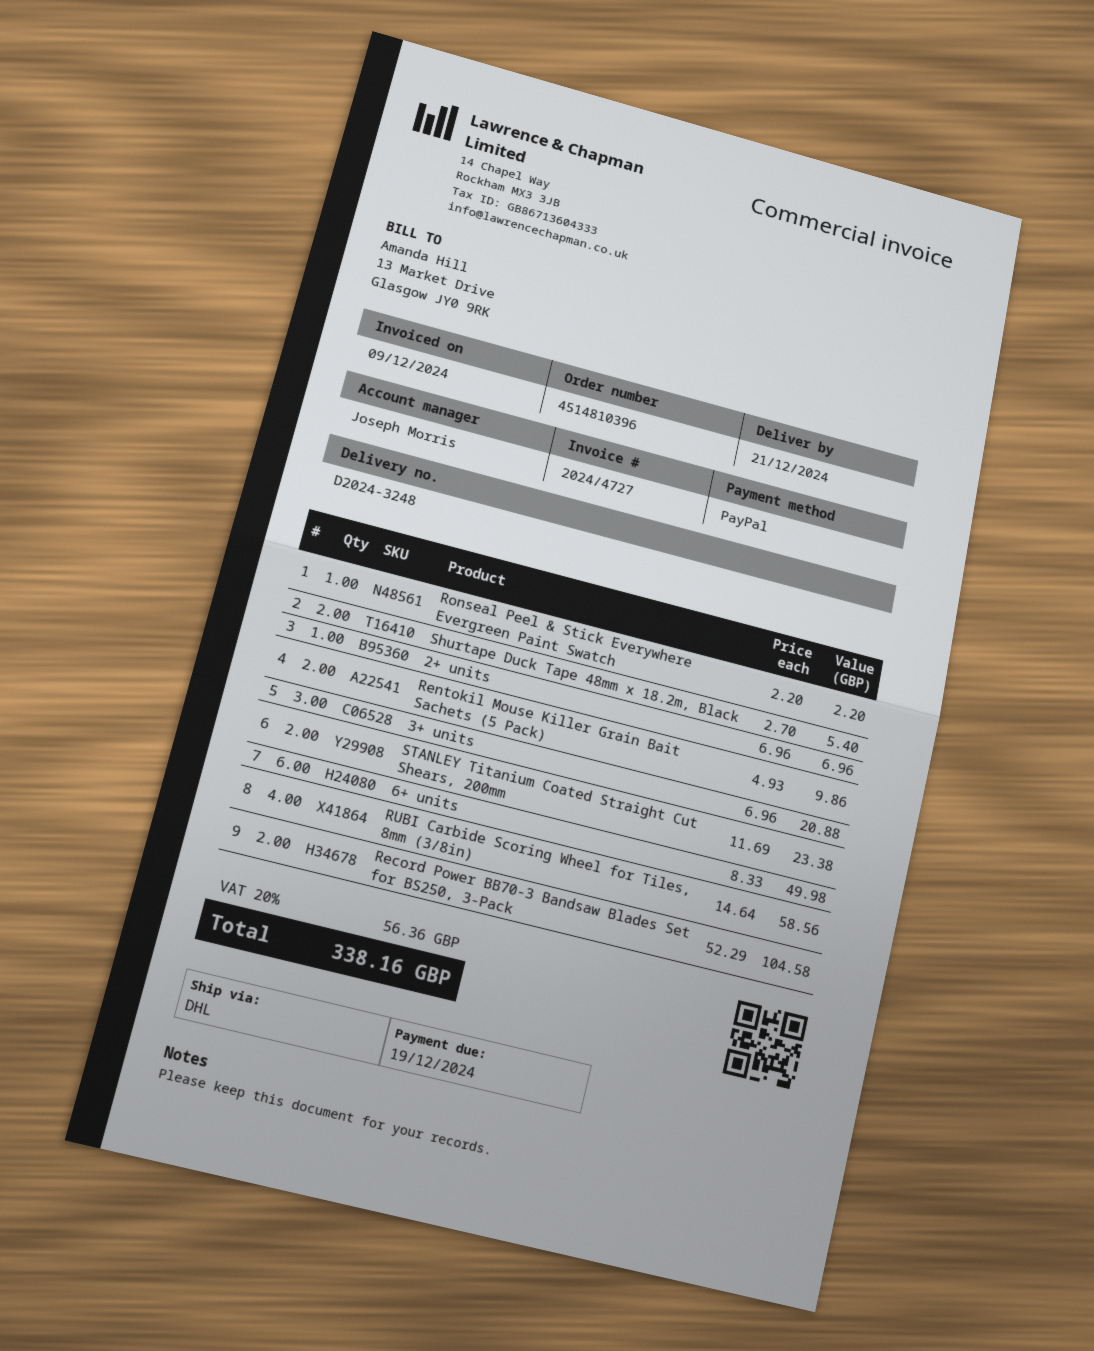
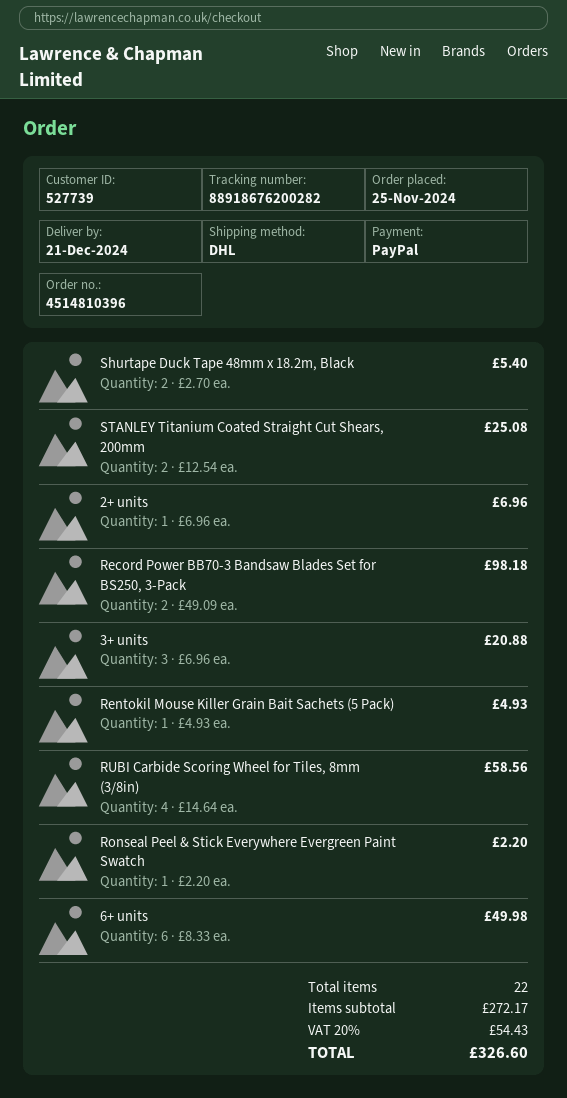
Rentokil Mouse Killer Grain Bait Sachets (5 Pack): 2 x 4.93 = 9.86 -> 1 x 4.93 = 4.93
STANLEY Titanium Coated Straight Cut Shears, 200mm: 2 x 11.69 = 23.38 -> 2 x 12.54 = 25.08
Record Power BB70-3 Bandsaw Blades Set for BS250, 3-Pack: 2 x 52.29 = 104.58 -> 2 x 49.09 = 98.18
tax: 20% = 56.36 -> 20% = 54.43
total: 338.16 -> 326.60

